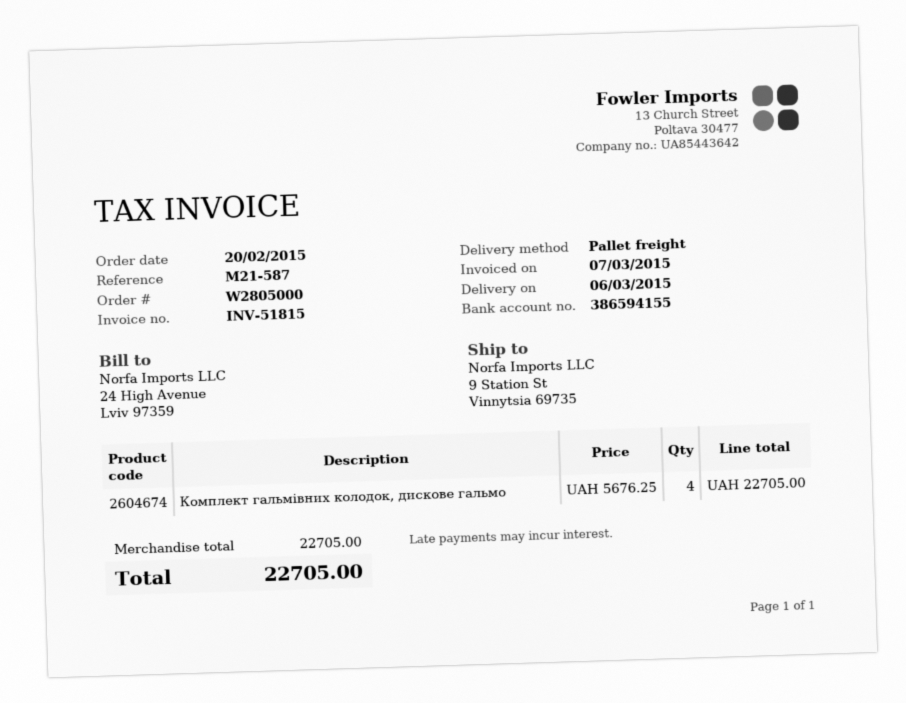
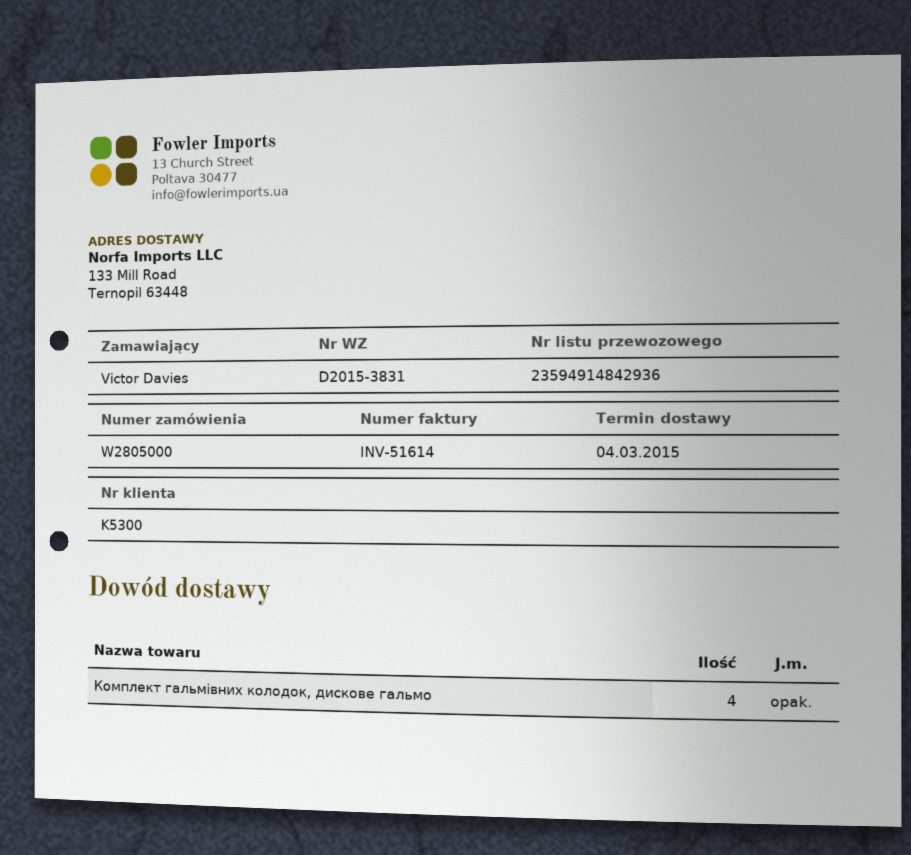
delivery date: 2015-03-06 -> 2015-03-04
invoice number: INV-51815 -> INV-51614
ship to: 9 Station St, Vinnytsia 69735 -> 133 Mill Road, Ternopil 63448

